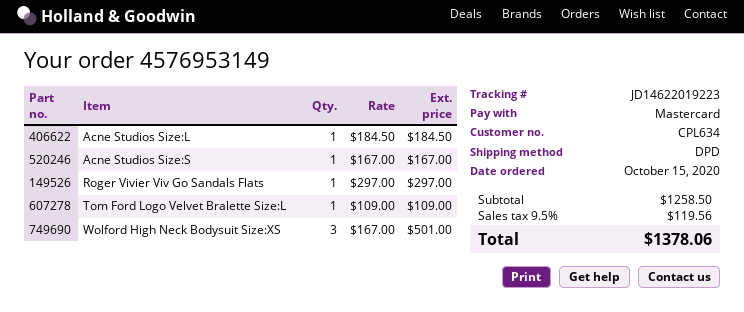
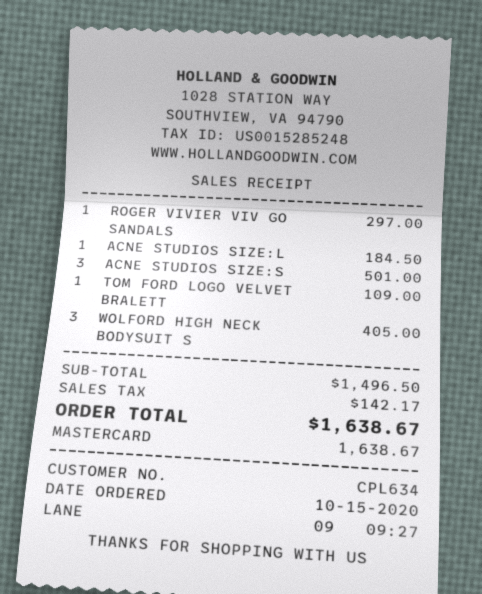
Acne Studios Size:S: 1 for 167.00 -> 3 for 501.00
Wolford High Neck Bodysuit Size:XS: 3 for 501.00 -> 3 for 405.00
subtotal: 1258.50 -> 1496.50
tax: 119.56 -> 142.17
total: 1378.06 -> 1638.67

